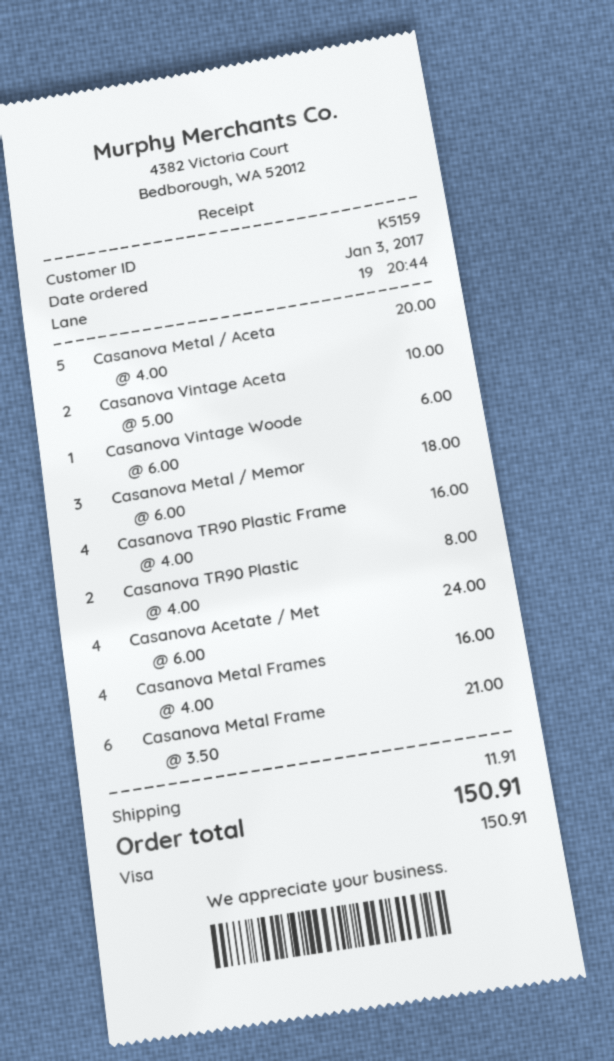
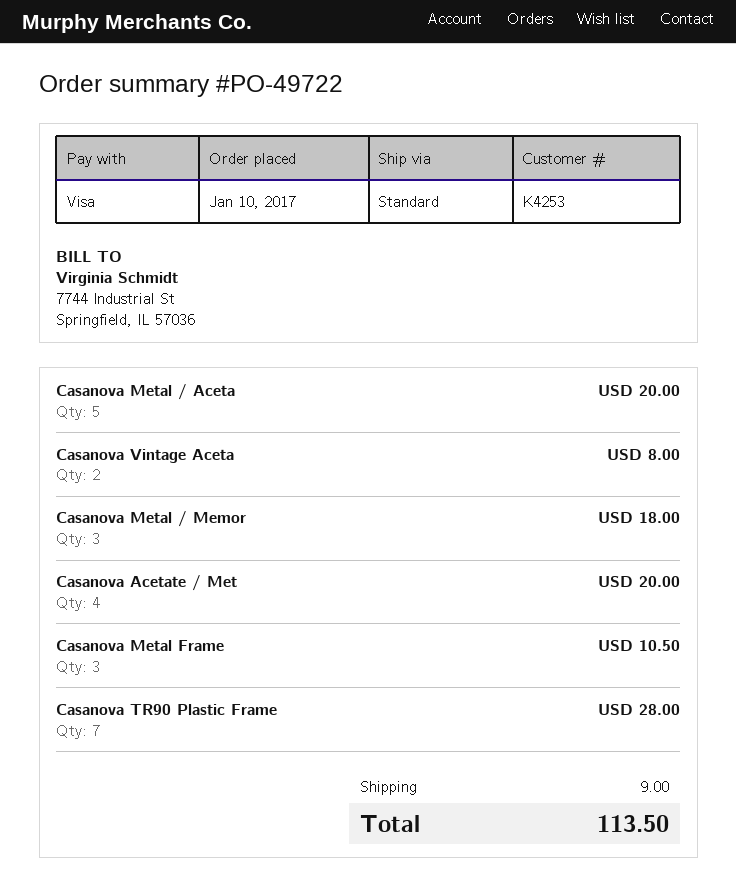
order date: 2017-01-03 -> 2017-01-10
customer number: K5159 -> K4253
Casanova Vintage Aceta: 2 for 10.00 -> 2 for 8.00
Casanova Vintage Woode: 1 for 6.00 -> none
Casanova TR90 Plastic Frame: 4 for 16.00 -> 7 for 28.00
Casanova TR90 Plastic: 2 for 8.00 -> none
Casanova Acetate / Met: 4 for 24.00 -> 4 for 20.00
Casanova Metal Frames: 4 for 16.00 -> none
Casanova Metal Frame: 6 for 21.00 -> 3 for 10.50
shipping: 11.91 -> 9.00
total: 150.91 -> 113.50

